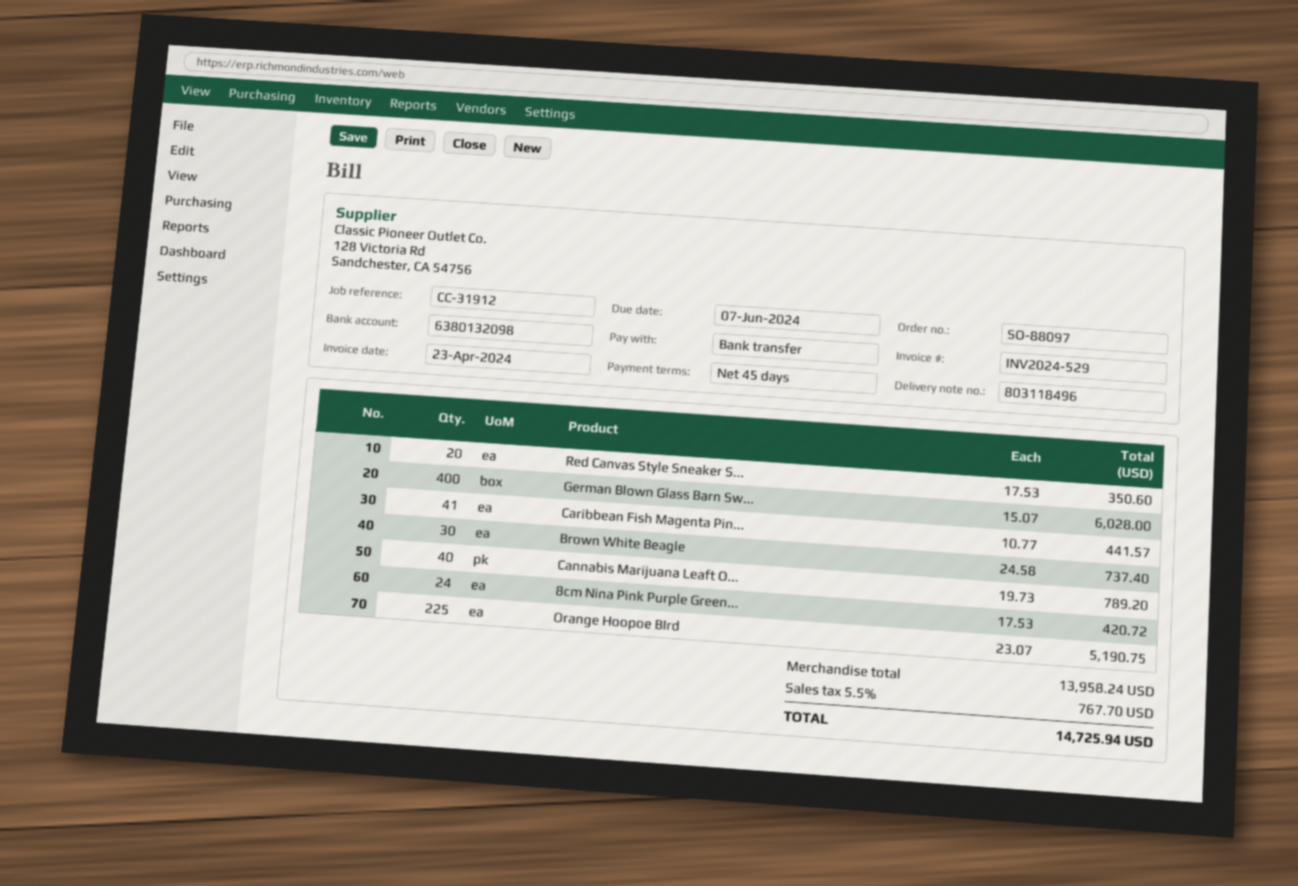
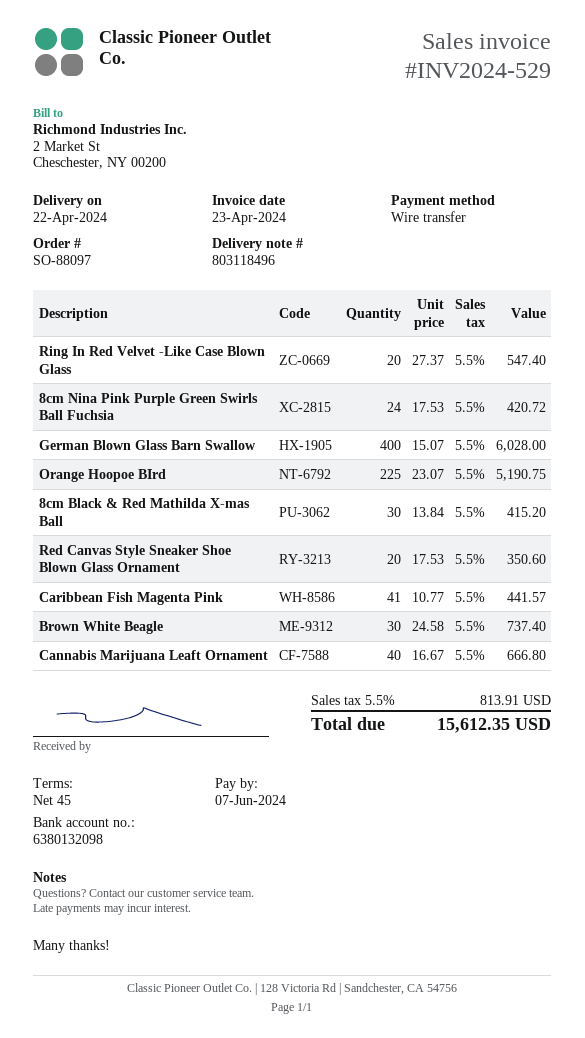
Cannabis Marijuana Leaft O...: 40 x 19.73 = 789.20 -> 40 x 16.67 = 666.80
Ring In Red Velvet -Like Case Blown Glass: none -> 20 x 27.37 = 547.40
8cm Black & Red Mathilda X-mas Ball: none -> 30 x 13.84 = 415.20
tax: 5.5% = 767.70 -> 5.5% = 813.91
total: 14725.94 -> 15612.35

